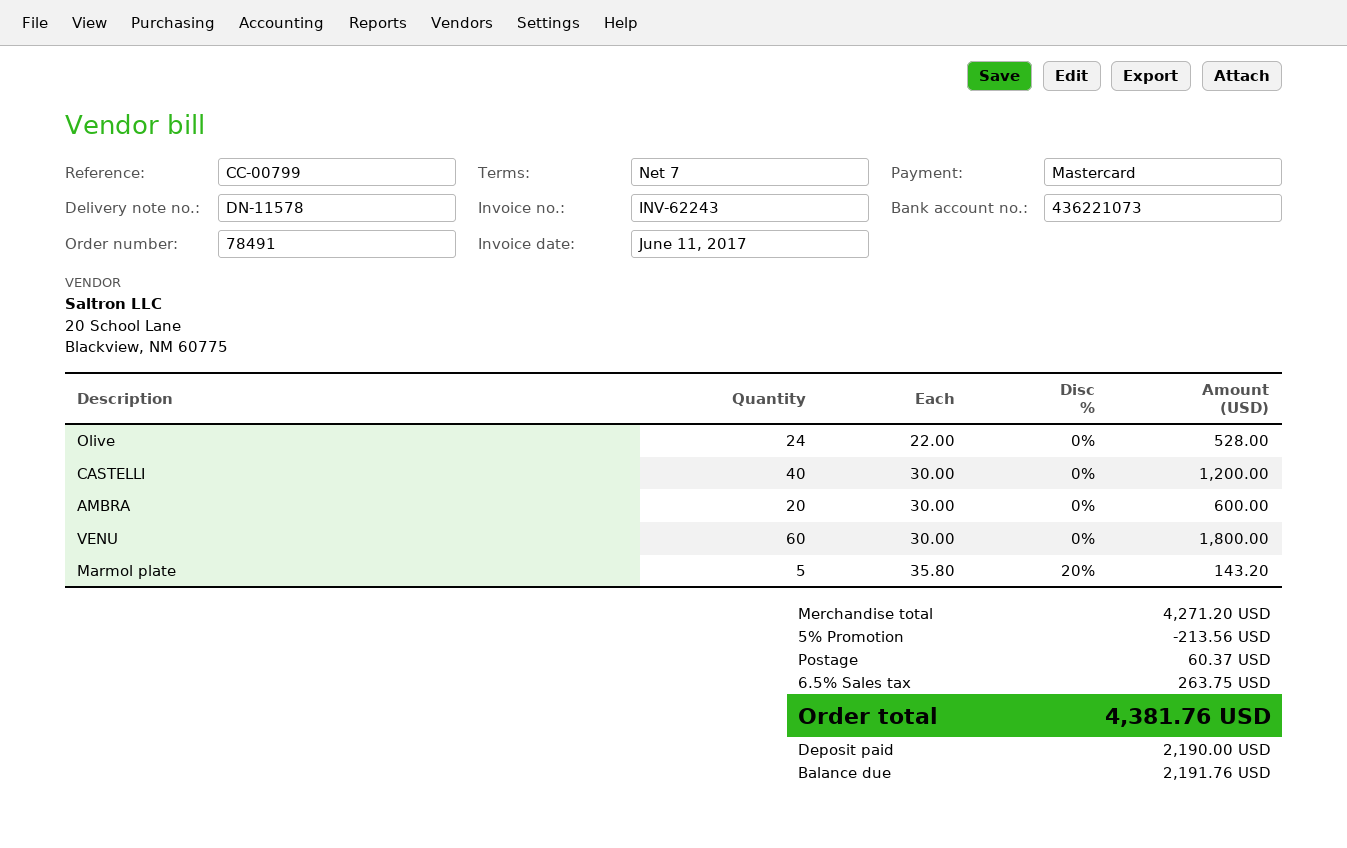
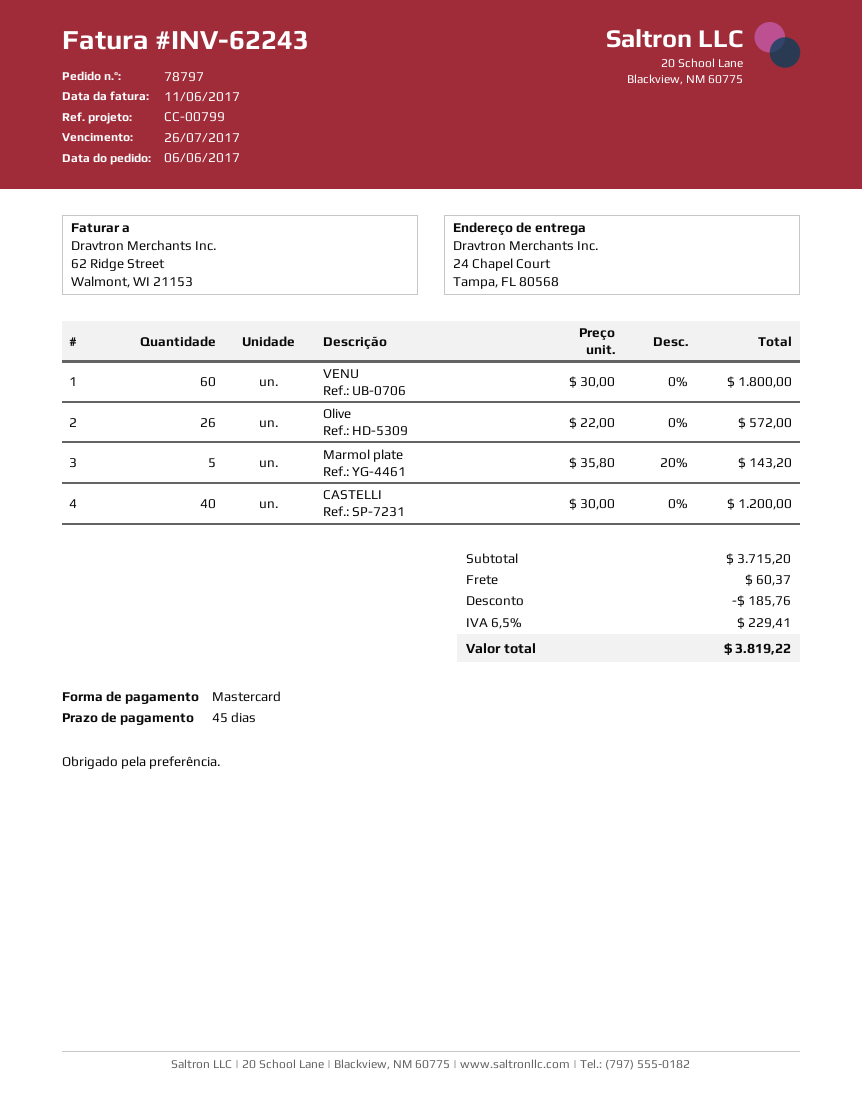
order number: 78491 -> 78797
payment terms: 7 days -> 45 days
Olive: 24 x 22.00 = 528.00 -> 26 x 22.00 = 572.00
AMBRA: 20 x 30.00 = 600.00 -> none
subtotal: 4271.20 -> 3715.20
discount: 213.56 -> 185.76
tax: 6.5% = 263.75 -> 6.5% = 229.41
total: 4381.76 -> 3819.22

